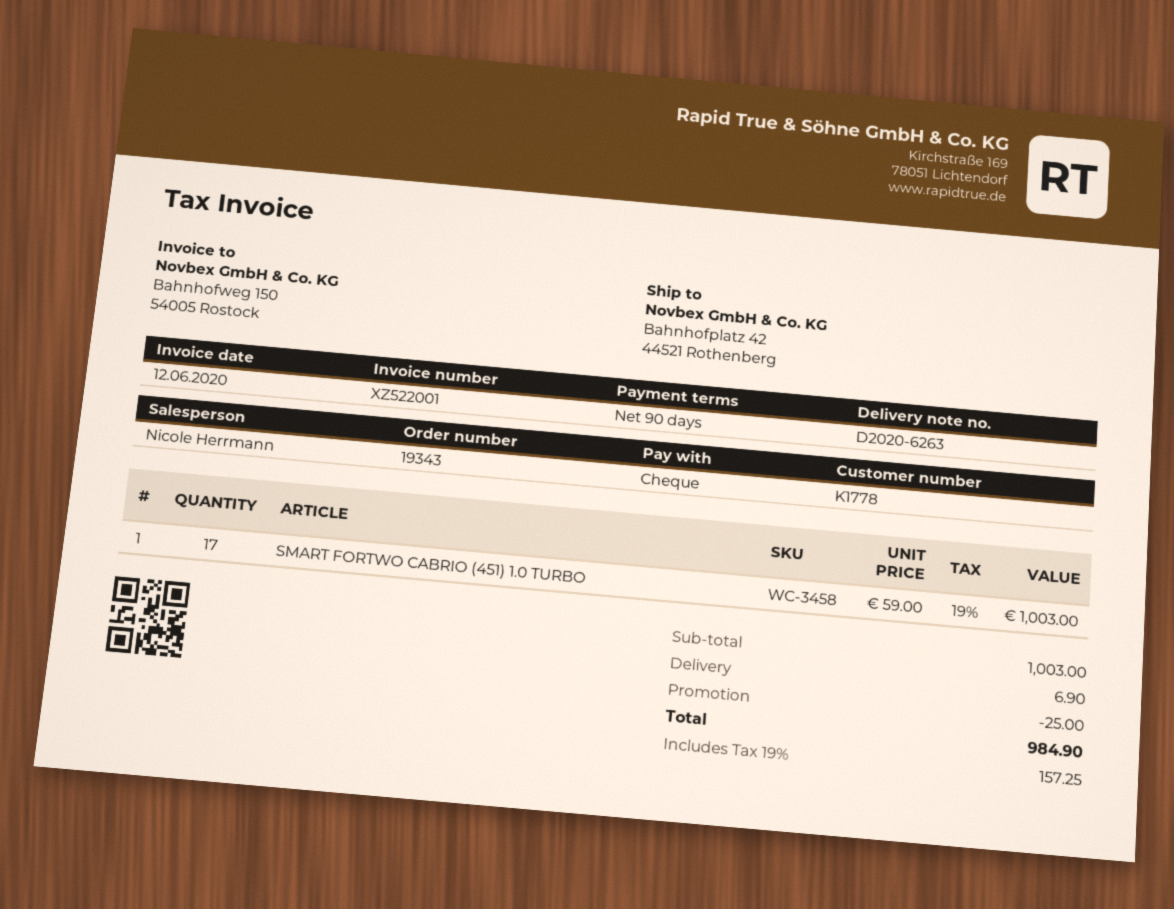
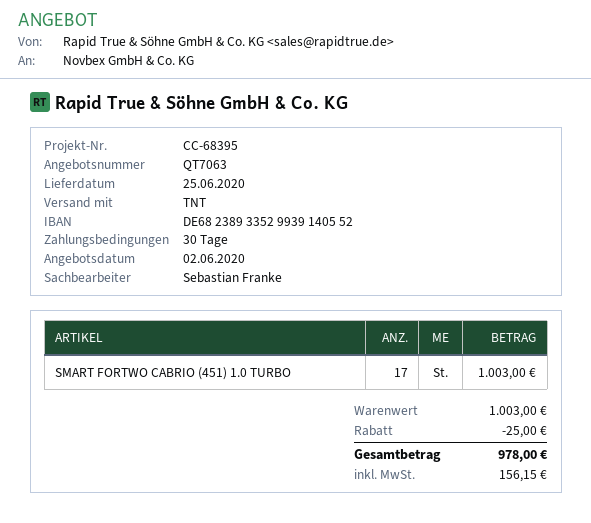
payment terms: 90 days -> 30 days
sales rep: Nicole Herrmann -> Sebastian Franke
shipping: 6.90 -> none
tax: 157.25 -> 156.15
total: 984.90 -> 978.00

